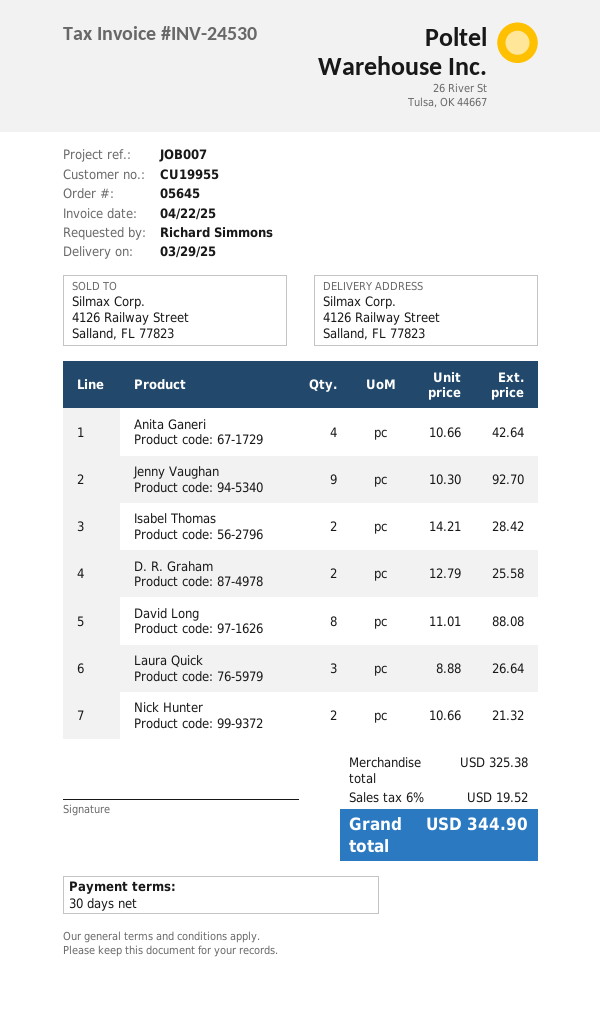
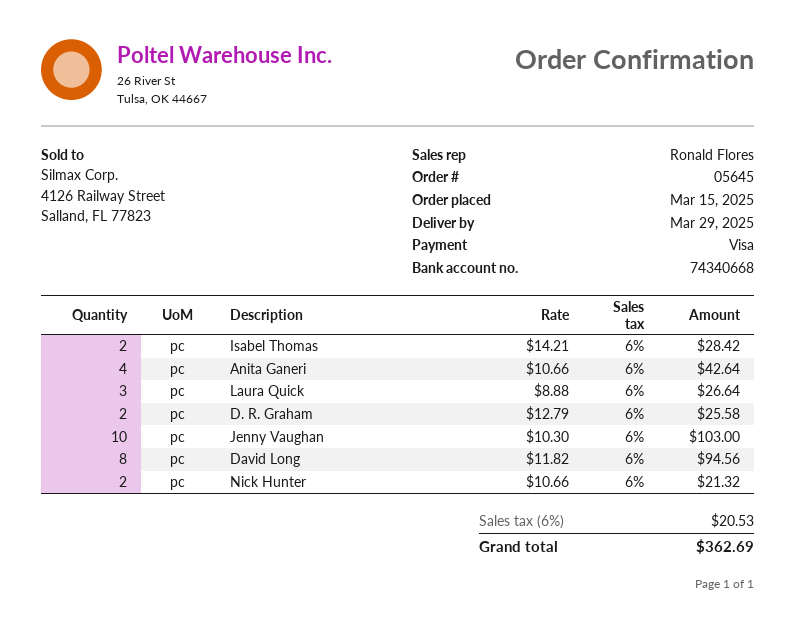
Jenny Vaughan: 9 x 10.30 = 92.70 -> 10 x 10.30 = 103.00
David Long: 8 x 11.01 = 88.08 -> 8 x 11.82 = 94.56
tax: 6% = 19.52 -> 6% = 20.53
total: 344.90 -> 362.69

